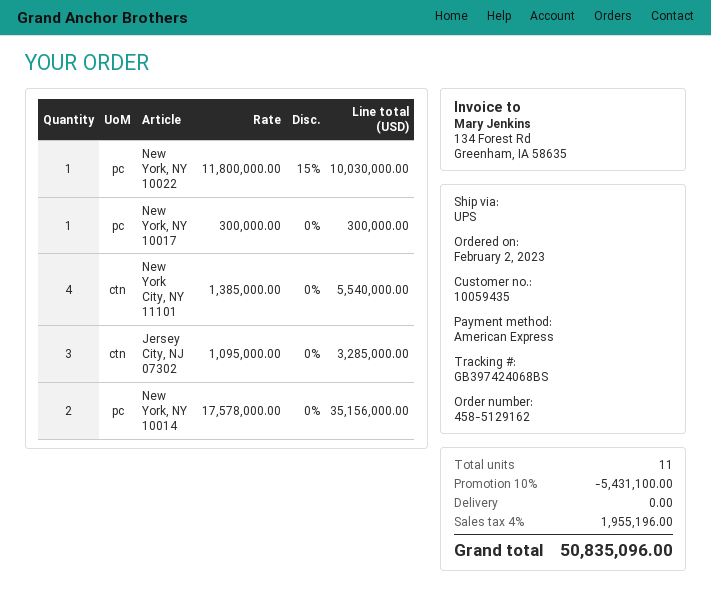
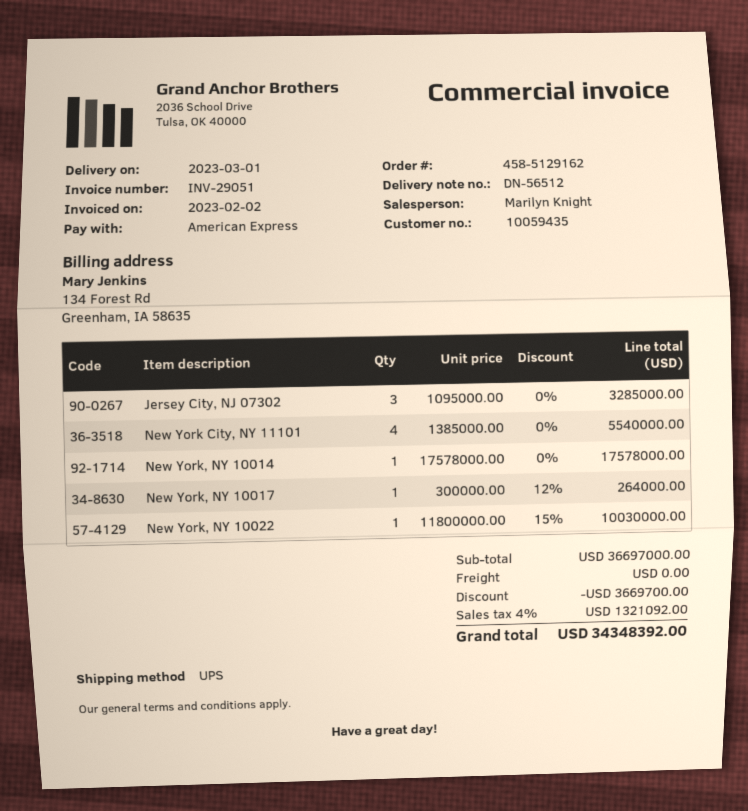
New York, NY 10017: 1 x 300000.00 = 300000.00 -> 1 x 300000.00 - 12% = 264000.00
New York, NY 10014: 2 x 17578000.00 = 35156000.00 -> 1 x 17578000.00 = 17578000.00
discount: 5431100.00 -> 3669700.00
tax: 4% = 1955196.00 -> 4% = 1321092.00
total: 50835096.00 -> 34348392.00

